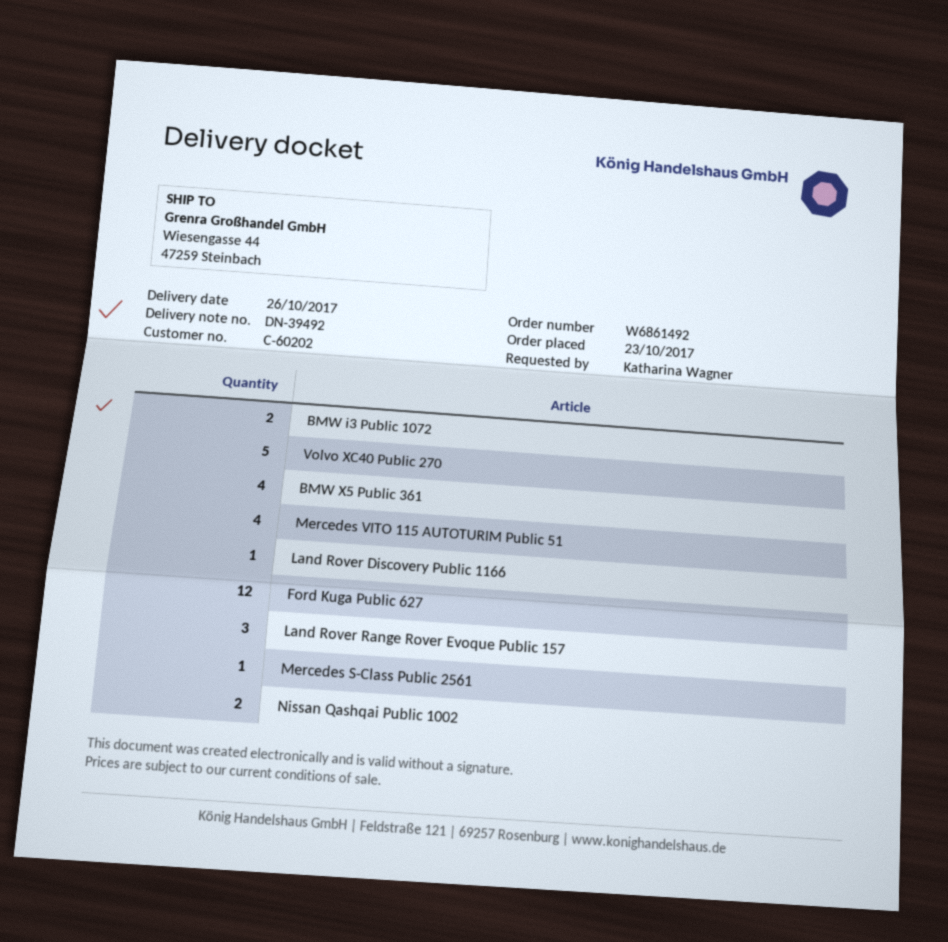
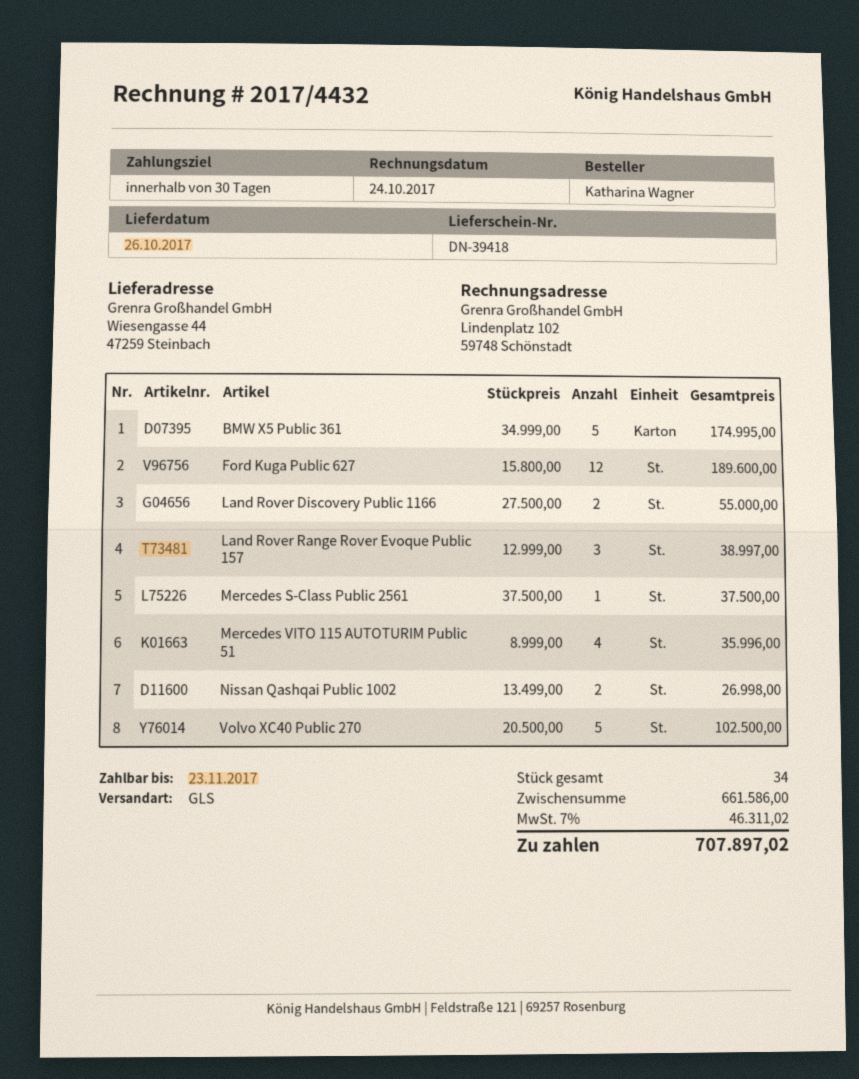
delivery note number: DN-39492 -> DN-39418
BMW i3 Public 1072: 2 -> none
BMW X5 Public 361: 4 -> 5
Land Rover Discovery Public 1166: 1 -> 2

